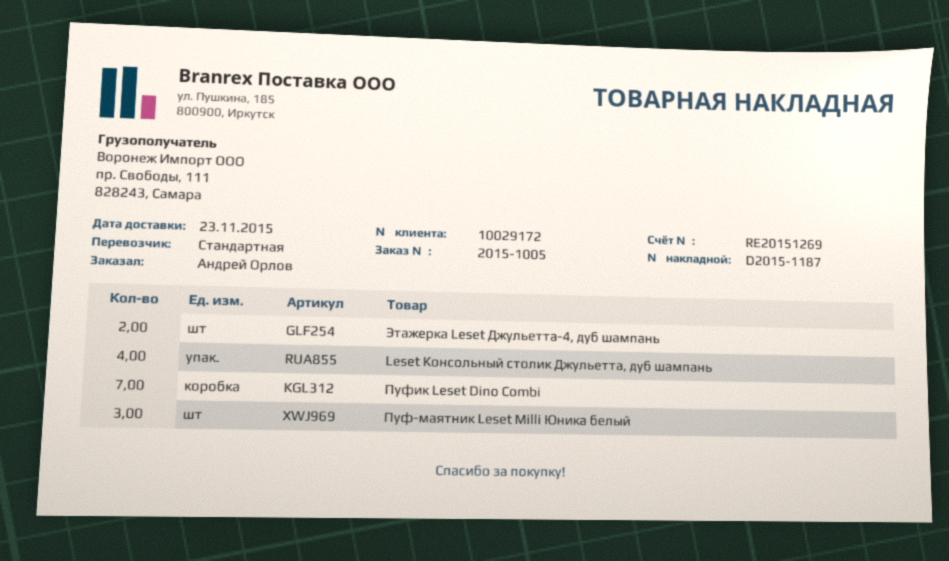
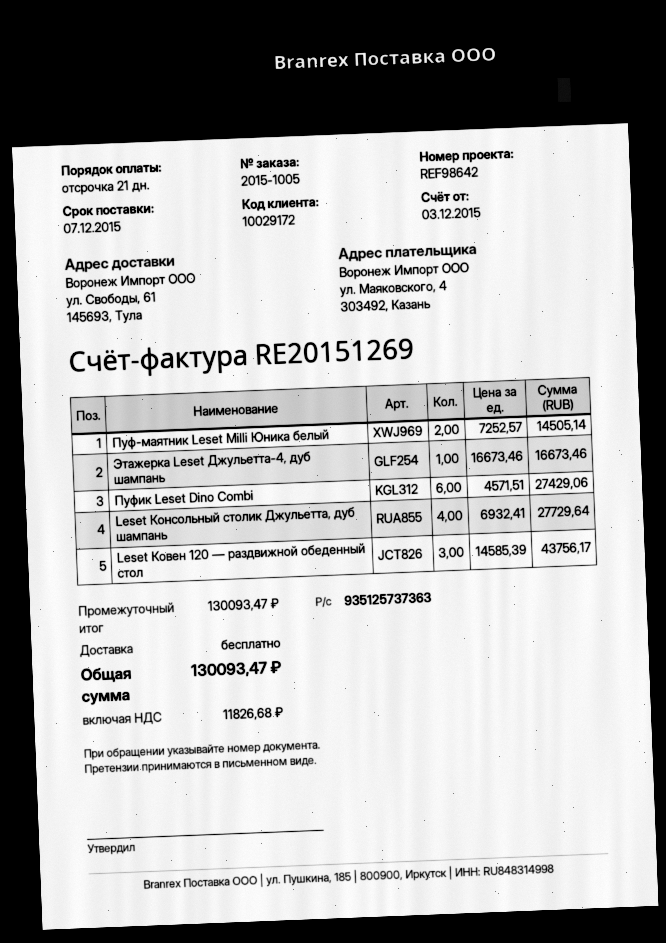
delivery date: 2015-11-23 -> 2015-12-07
ship to: пр. Свободы, 111, 828243, Самара -> ул. Свободы, 61, 145693, Тула
Этажерка Leset Джульетта-4, дуб шампань: 2 -> 1
Пуфик Leset Dino Combi: 7 -> 6
Пуф-маятник Leset Milli Юника белый: 3 -> 2
Leset Ковен 120 — раздвижной обеденный стол: none -> 3

